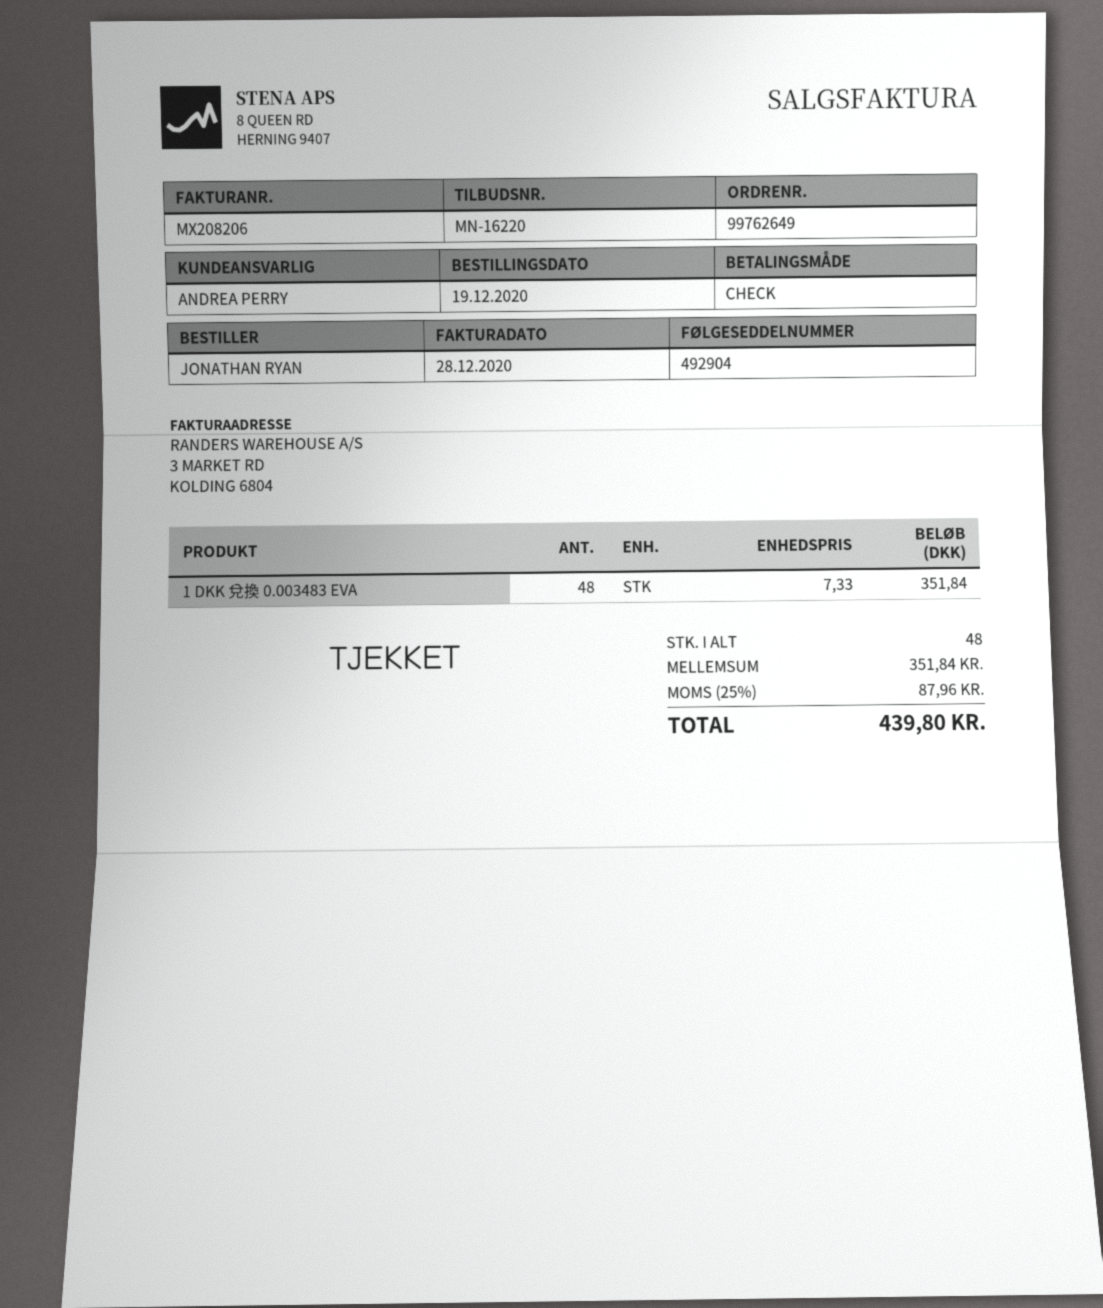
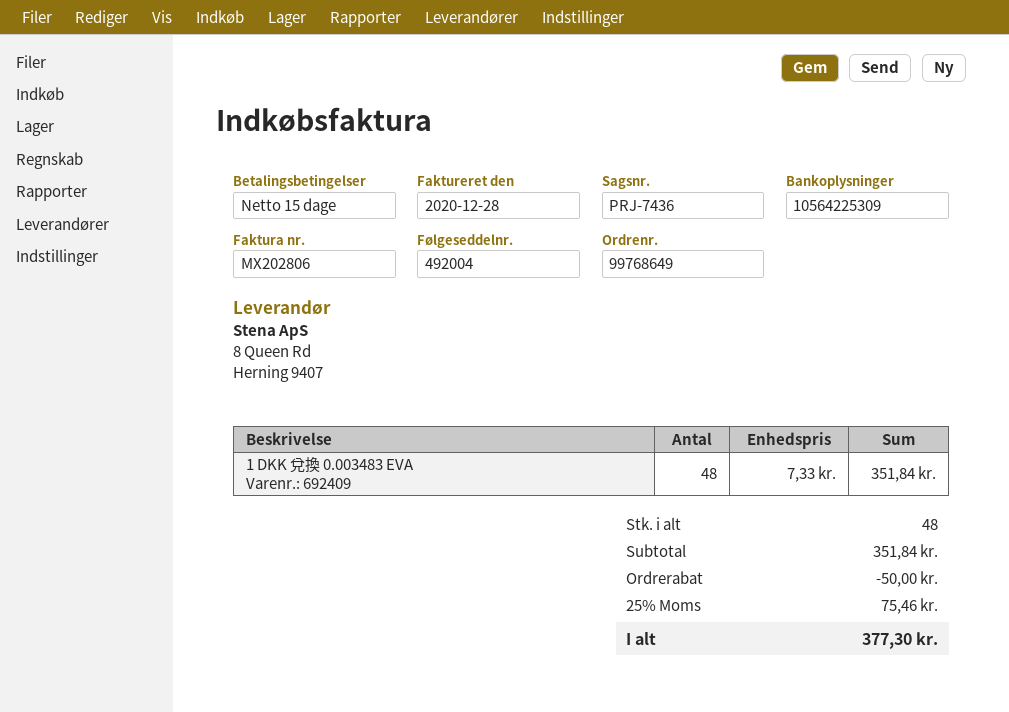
order number: 99762649 -> 99768649
delivery note number: 492904 -> 492004
invoice number: MX208206 -> MX202806
discount: none -> 50.00
tax: 25% = 87.96 -> 25% = 75.46
total: 439.80 -> 377.30

